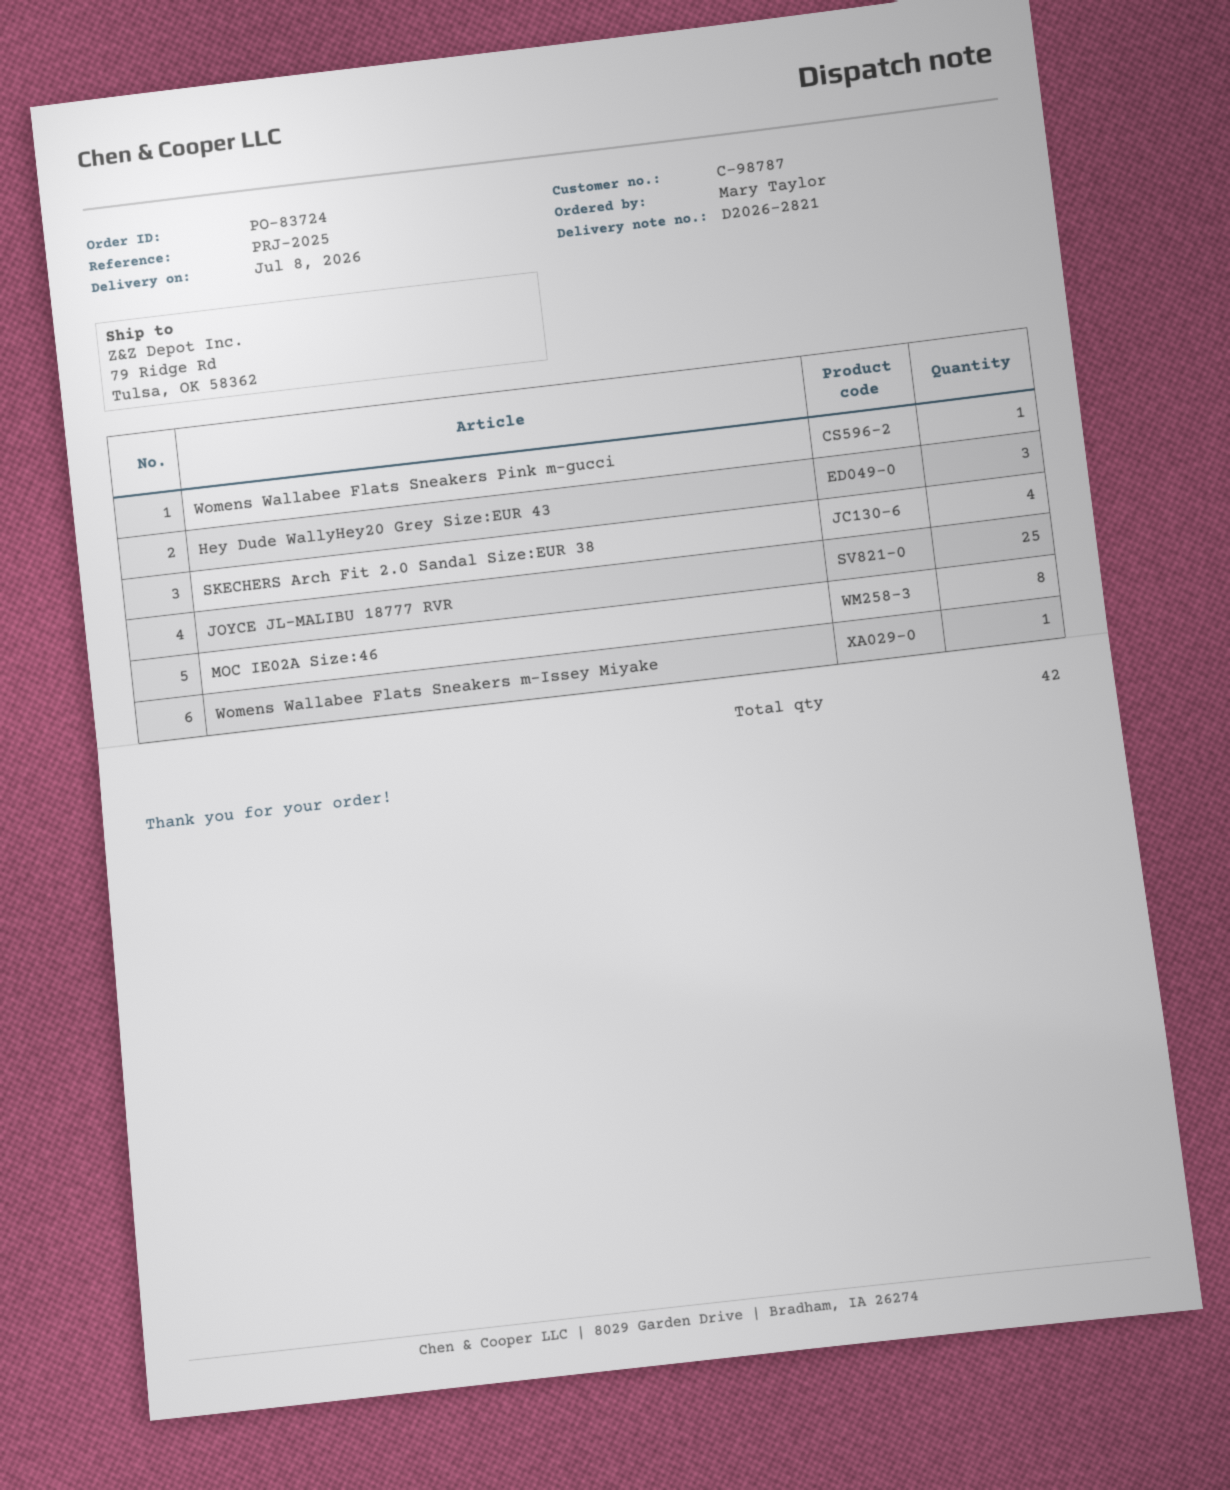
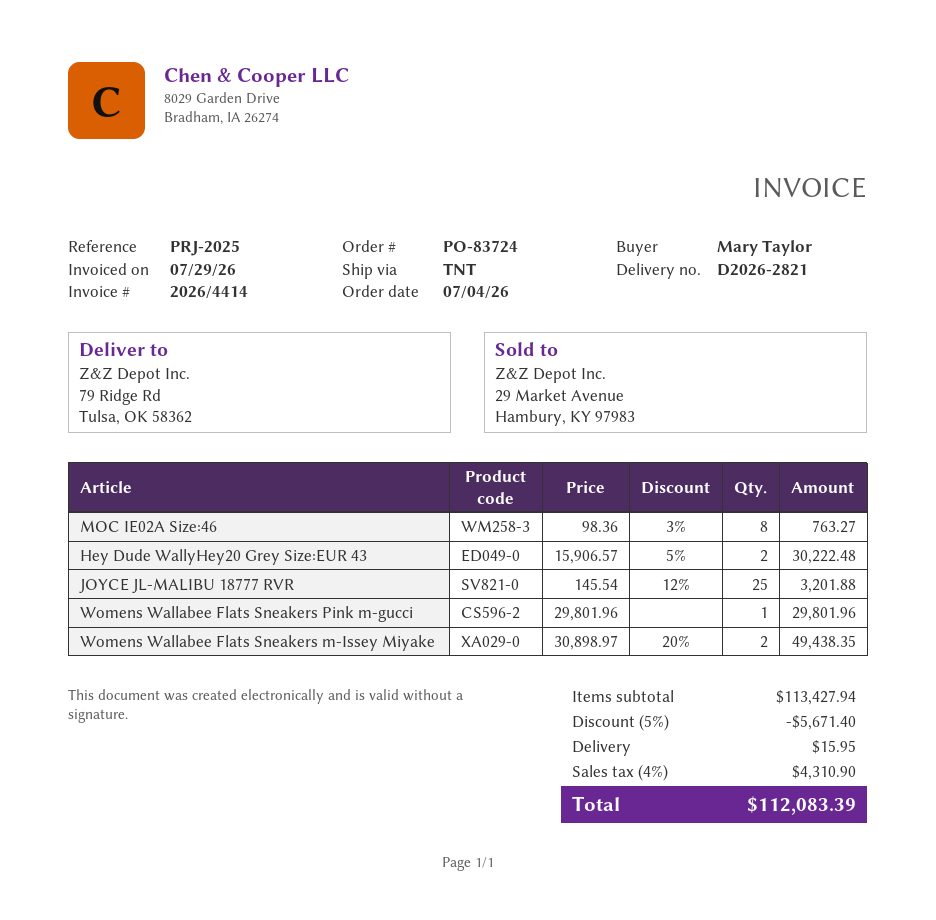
Hey Dude WallyHey20 Grey Size:EUR 43: 3 -> 2
SKECHERS Arch Fit 2.0 Sandal Size:EUR 38: 4 -> none
Womens Wallabee Flats Sneakers m-Issey Miyake: 1 -> 2

